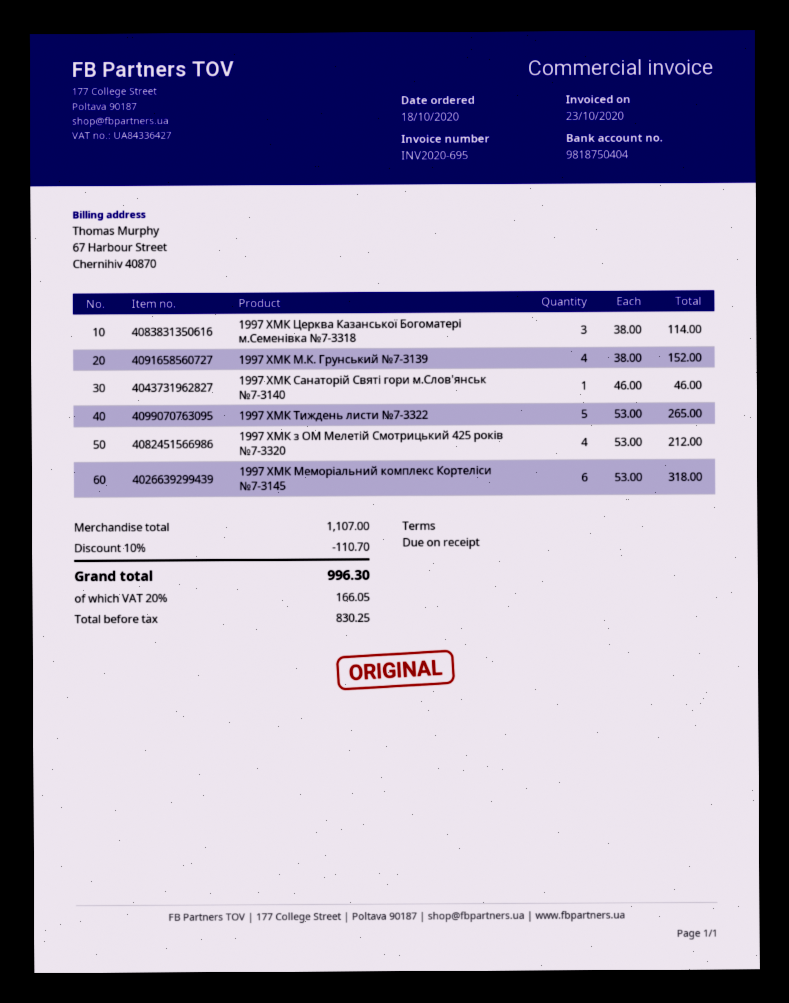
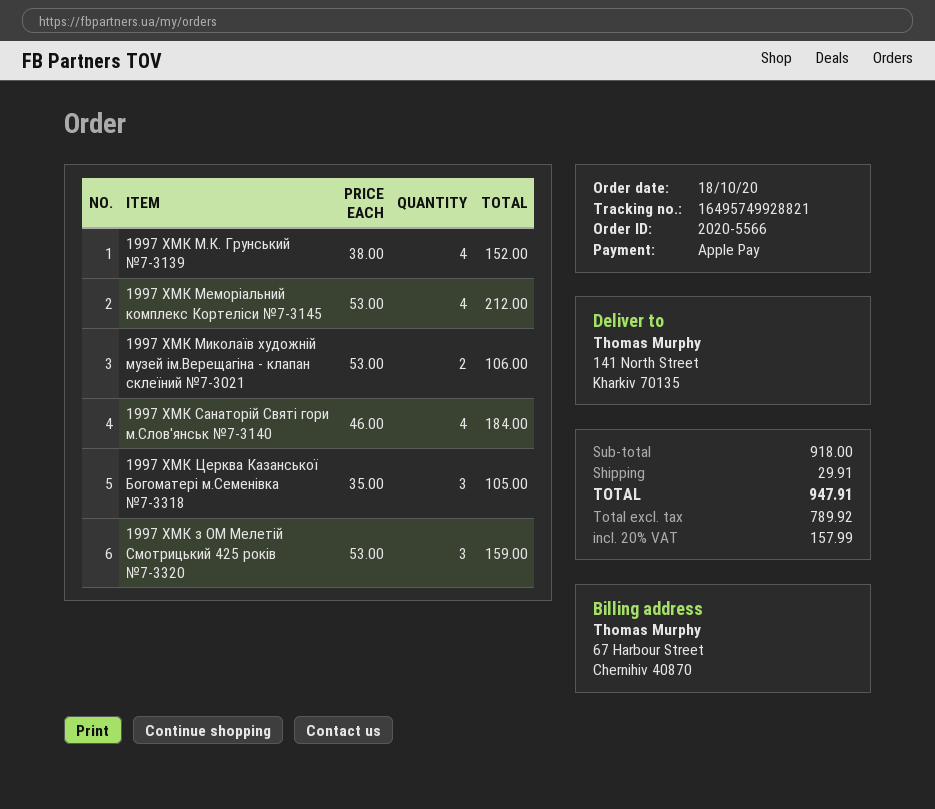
1997 ХМК Церква Казанської Богоматері м.Семенівка №7-3318: 3 x 38.00 = 114.00 -> 3 x 35.00 = 105.00
1997 ХМК Санаторій Святі гори м.Слов'янськ №7-3140: 1 x 46.00 = 46.00 -> 4 x 46.00 = 184.00
1997 ХМК Тиждень листи №7-3322: 5 x 53.00 = 265.00 -> none
1997 ХМК з ОМ Мелетій Смотрицький 425 років №7-3320: 4 x 53.00 = 212.00 -> 3 x 53.00 = 159.00
1997 ХМК Меморіальний комплекс Кортеліси №7-3145: 6 x 53.00 = 318.00 -> 4 x 53.00 = 212.00
1997 ХМК Миколаїв художній музей ім.Верещагіна - клапан склеїний №7-3021: none -> 2 x 53.00 = 106.00
subtotal: 1107.00 -> 918.00
discount: 10% = 110.70 -> none
shipping: none -> 29.91
net: 830.25 -> 789.92
tax: 20% = 166.05 -> 20% = 157.99
total: 996.30 -> 947.91

